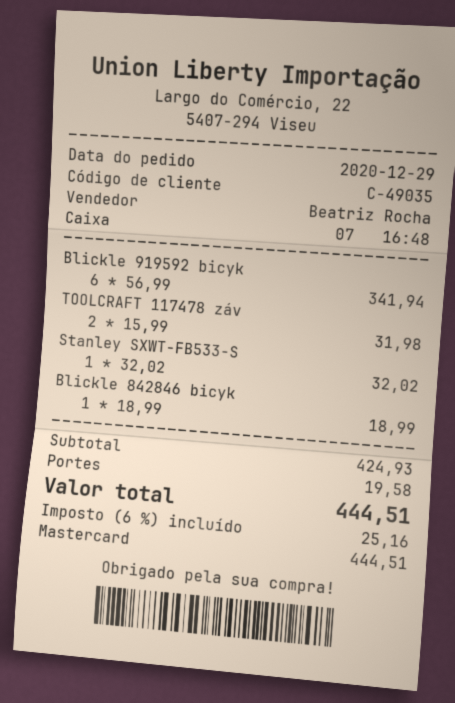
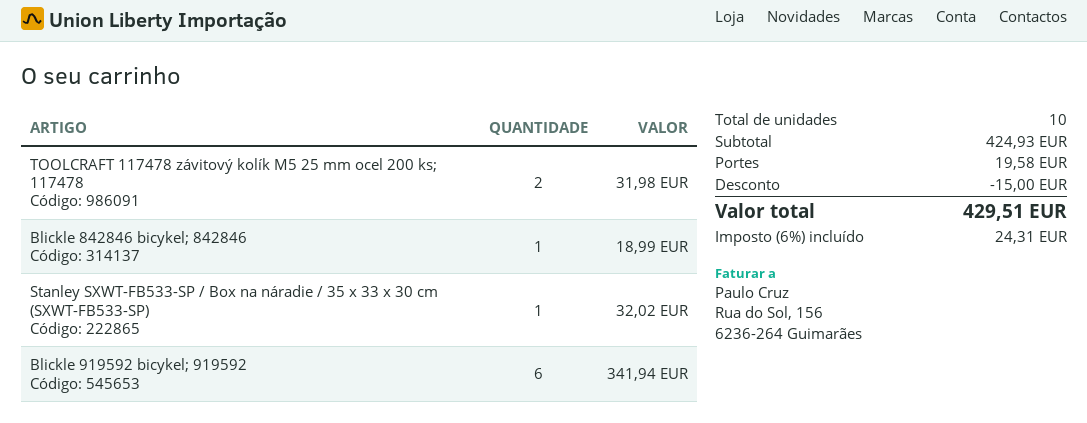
discount: none -> 15.00
tax: 6% = 25.16 -> 6% = 24.31
total: 444.51 -> 429.51

